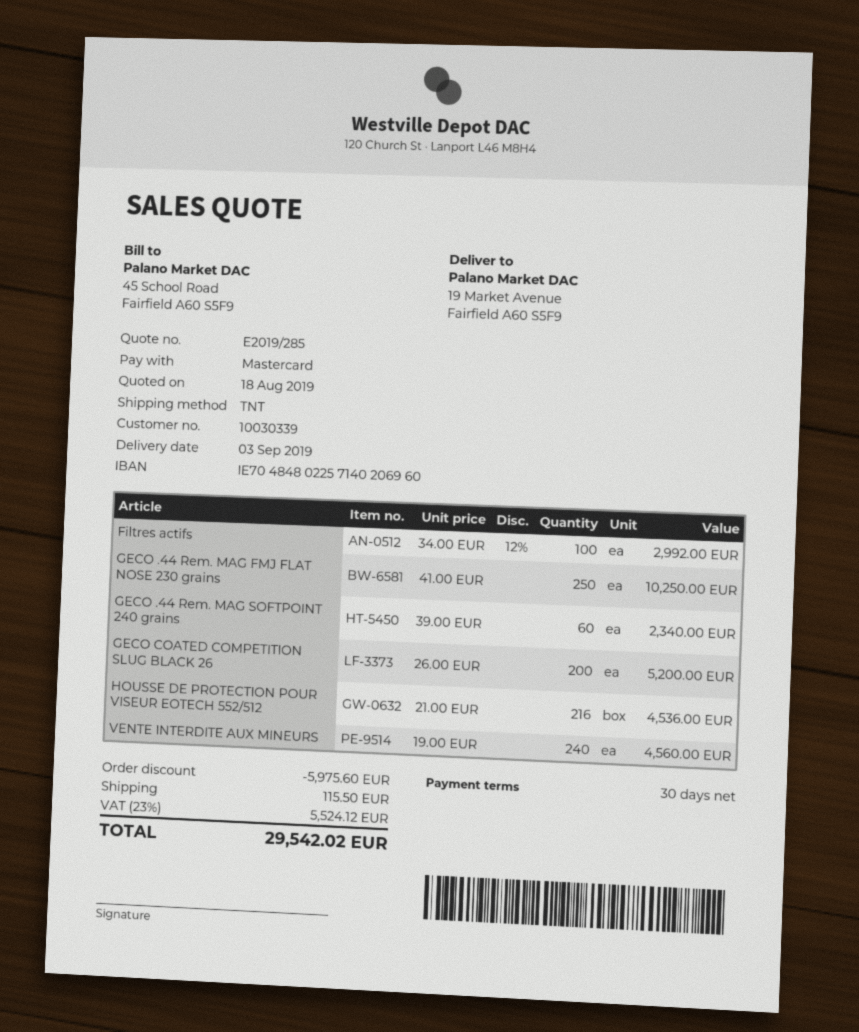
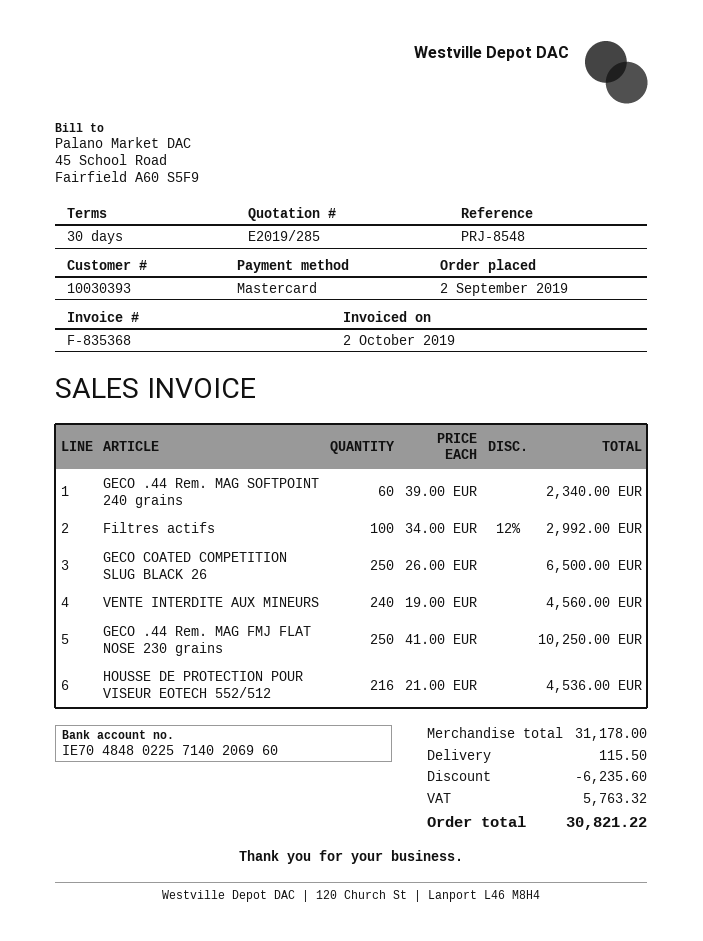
customer number: 10030339 -> 10030393
GECO COATED COMPETITION SLUG BLACK 26: 200 x 26.00 = 5200.00 -> 250 x 26.00 = 6500.00
discount: 5975.60 -> 6235.60
tax: 5524.12 -> 5763.32
total: 29542.02 -> 30821.22

